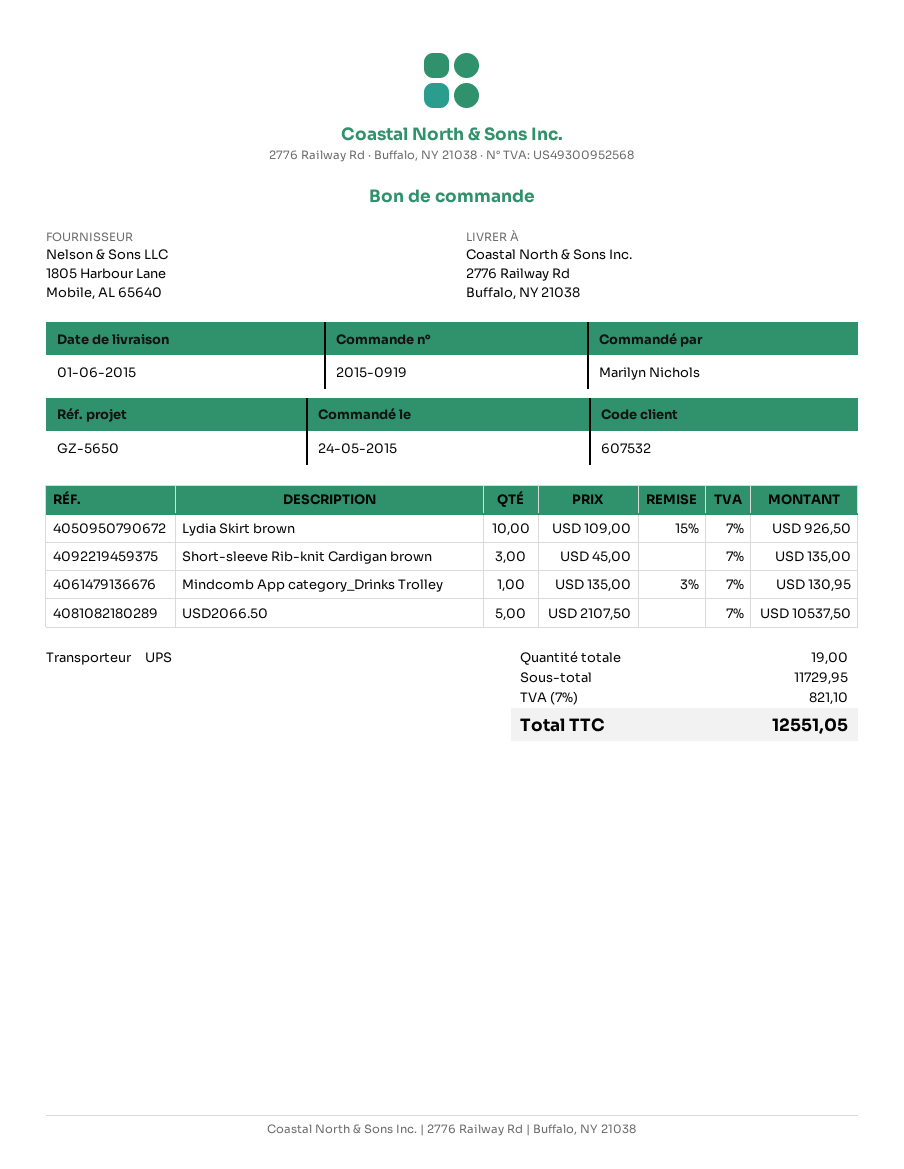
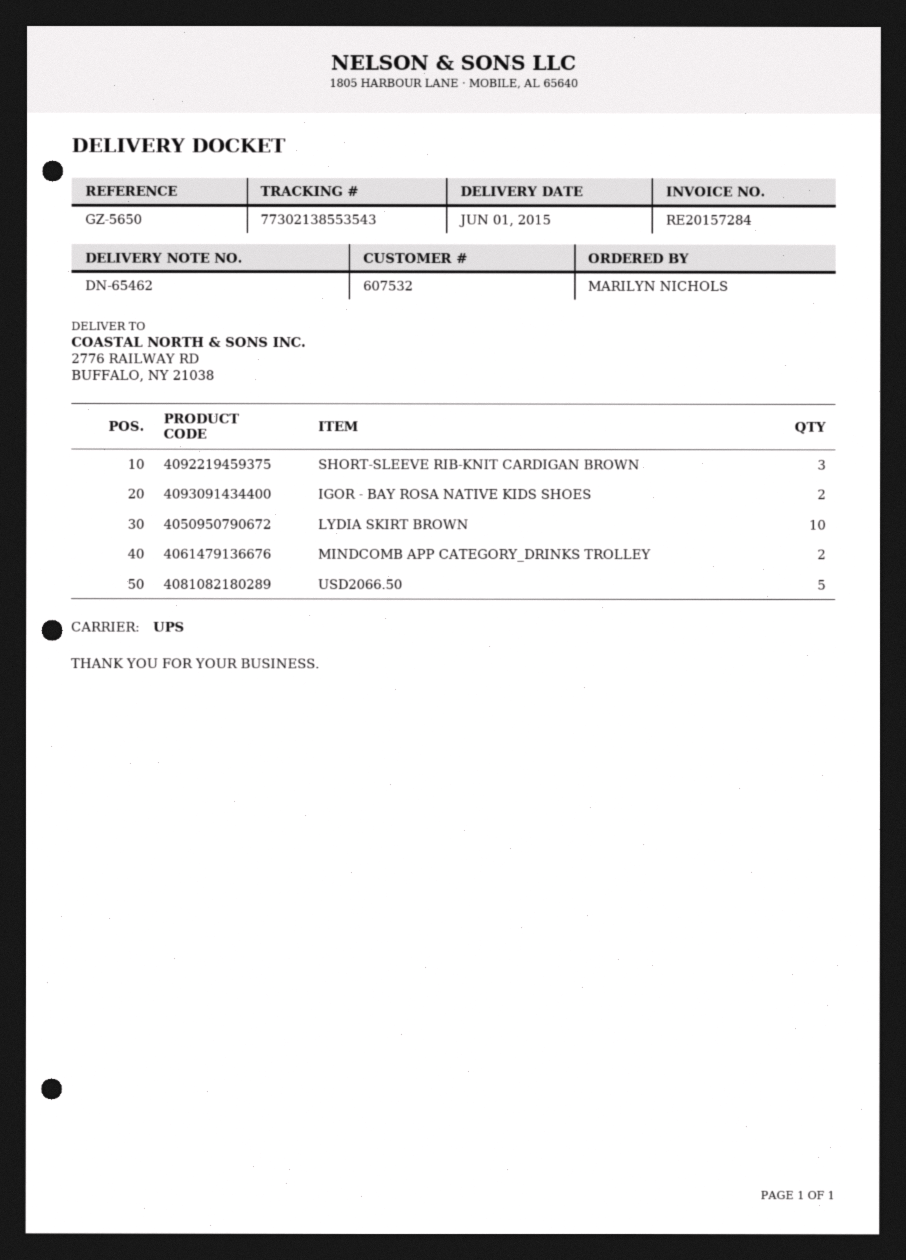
Mindcomb App category_Drinks Trolley: 1 -> 2
IGOR - BAY ROSA NATIVE KIDS SHOES: none -> 2

